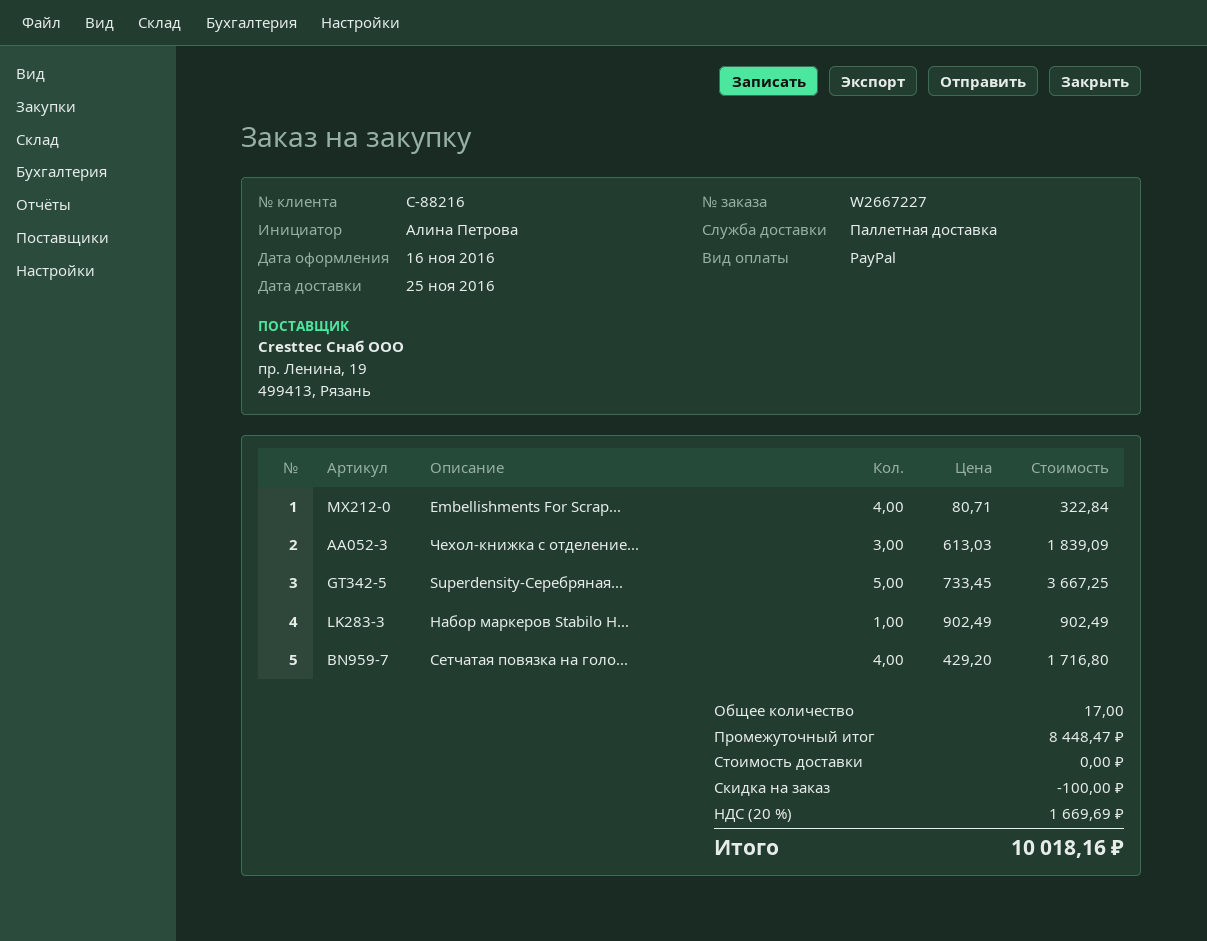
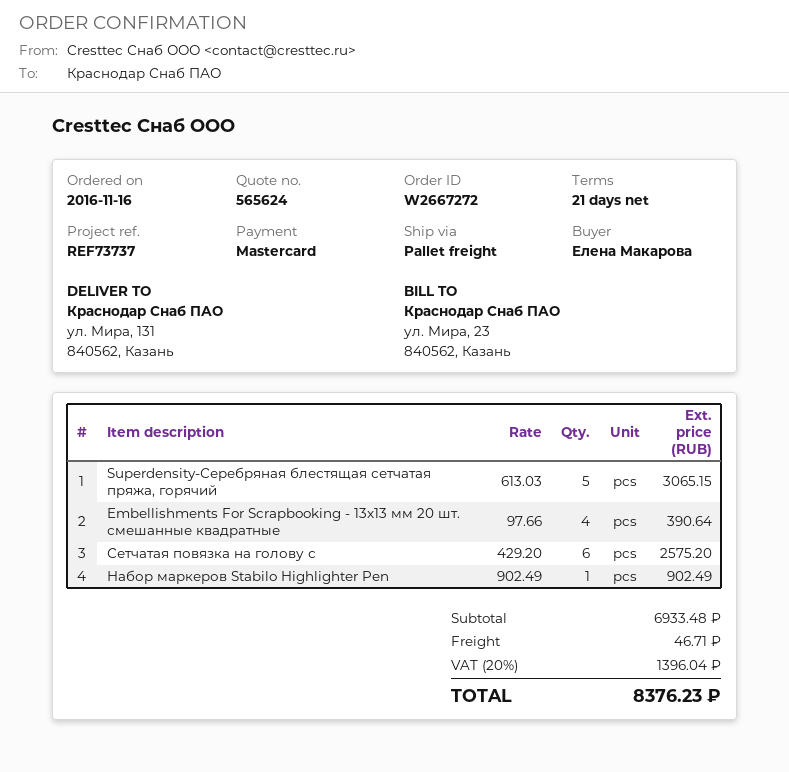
order number: W2667227 -> W2667272
ordered by: Алина Петрова -> Елена Макарова
payment method: PayPal -> Mastercard
Embellishments For Scrap...: 4 x 80.71 = 322.84 -> 4 x 97.66 = 390.64
Чехол-книжка с отделение...: 3 x 613.03 = 1839.09 -> none
Superdensity-Серебряная...: 5 x 733.45 = 3667.25 -> 5 x 613.03 = 3065.15
Сетчатая повязка на голо...: 4 x 429.20 = 1716.80 -> 6 x 429.20 = 2575.20
subtotal: 8448.47 -> 6933.48
discount: 100.00 -> none
shipping: 0.00 -> 46.71
tax: 20% = 1669.69 -> 20% = 1396.04
total: 10018.16 -> 8376.23

